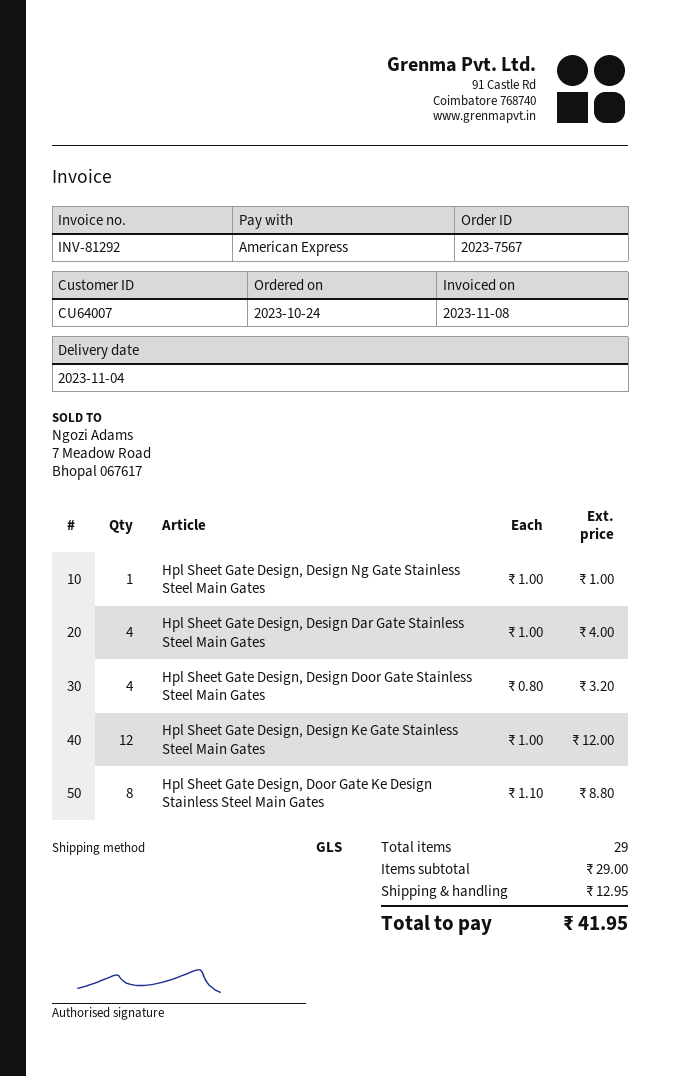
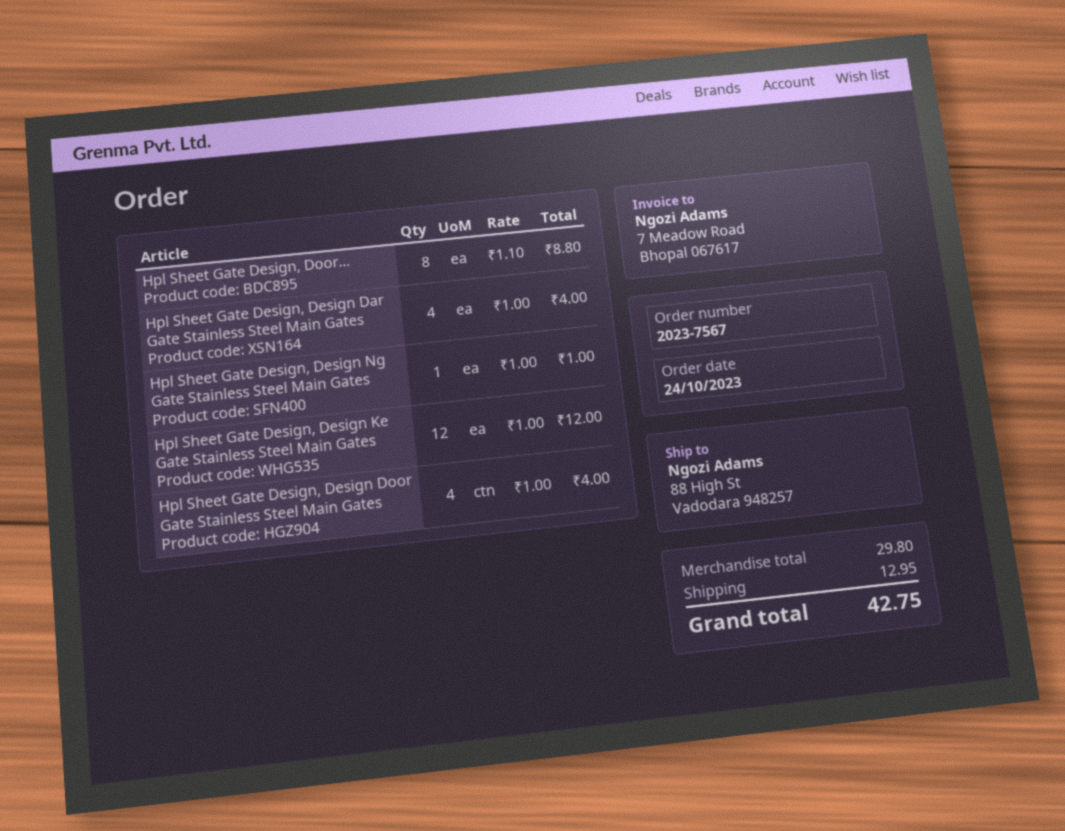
Hpl Sheet Gate Design, Design Door Gate Stainless Steel Main Gates: 4 x 0.80 = 3.20 -> 4 x 1.00 = 4.00
subtotal: 29.00 -> 29.80
total: 41.95 -> 42.75

